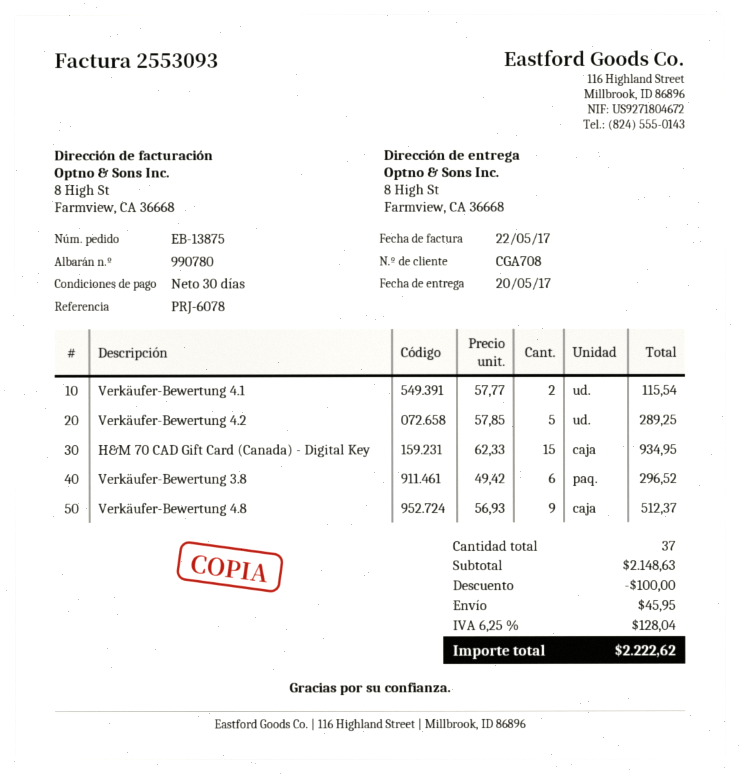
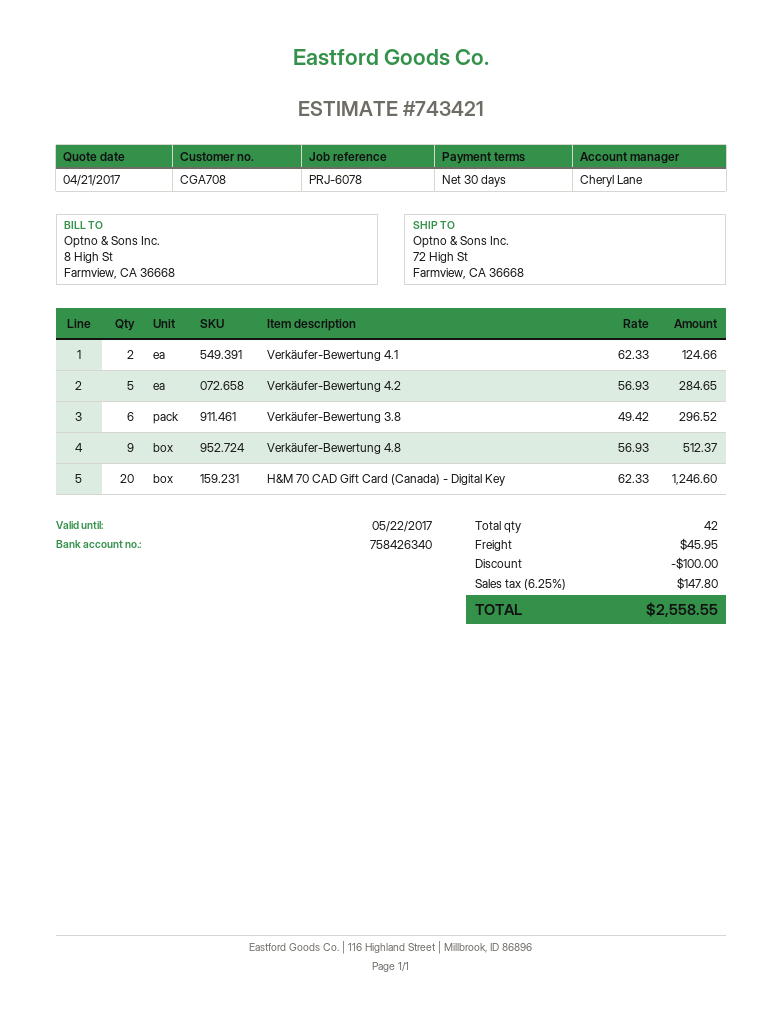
ship to: 8 High St, Farmview, CA 36668 -> 72 High St, Farmview, CA 36668
Verkäufer-Bewertung 4.1: 2 x 57.77 = 115.54 -> 2 x 62.33 = 124.66
Verkäufer-Bewertung 4.2: 5 x 57.85 = 289.25 -> 5 x 56.93 = 284.65
H&M 70 CAD Gift Card (Canada) - Digital Key: 15 x 62.33 = 934.95 -> 20 x 62.33 = 1246.60
total quantity: 37 -> 42
tax: 6.25% = 128.04 -> 6.25% = 147.80
total: 2222.62 -> 2558.55

